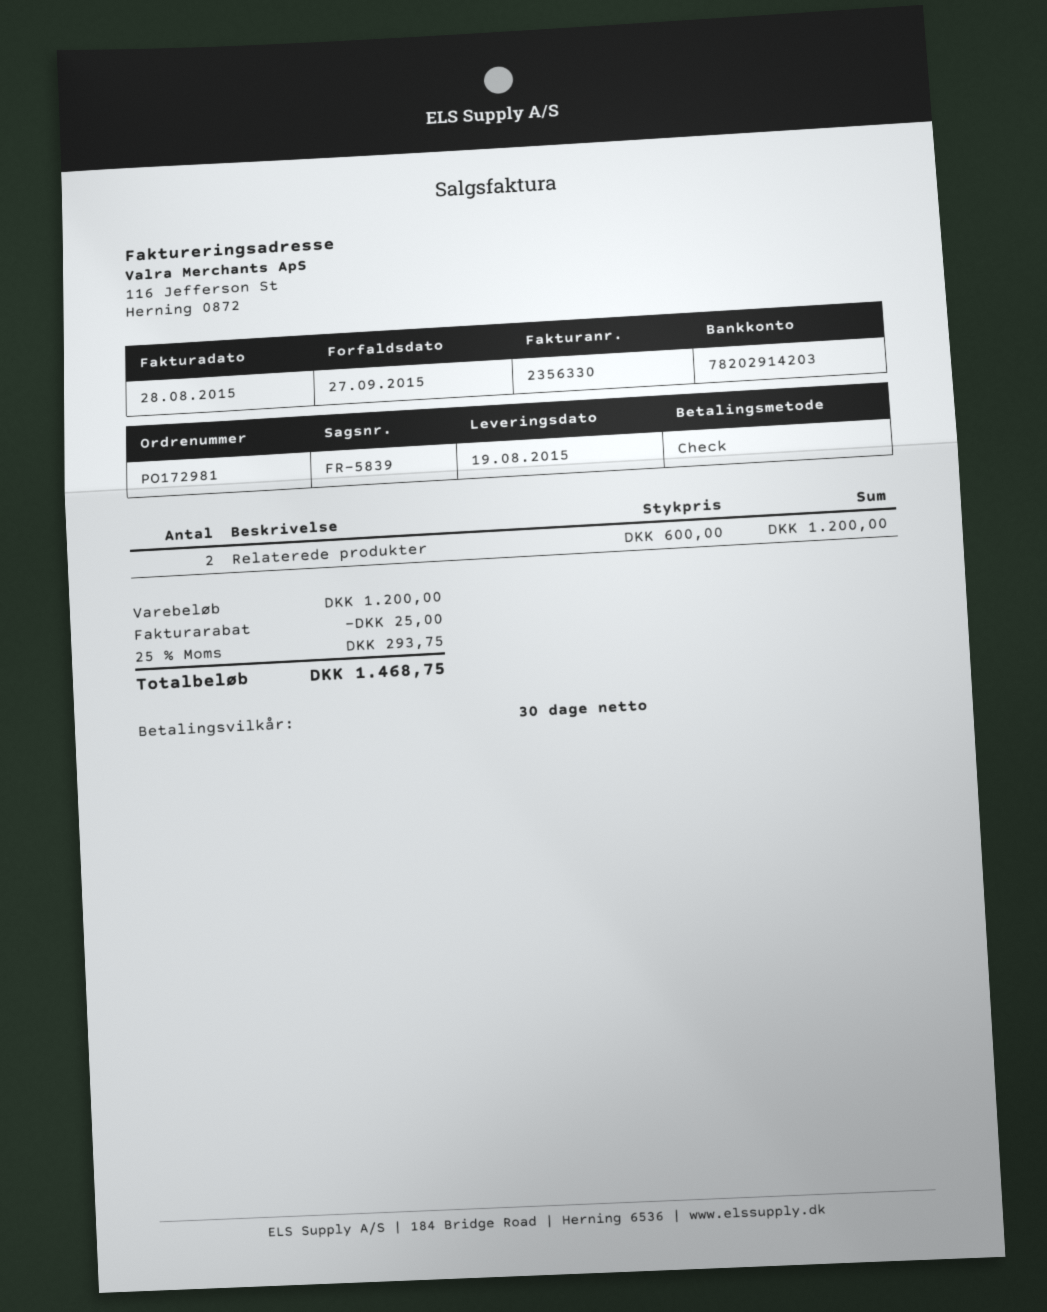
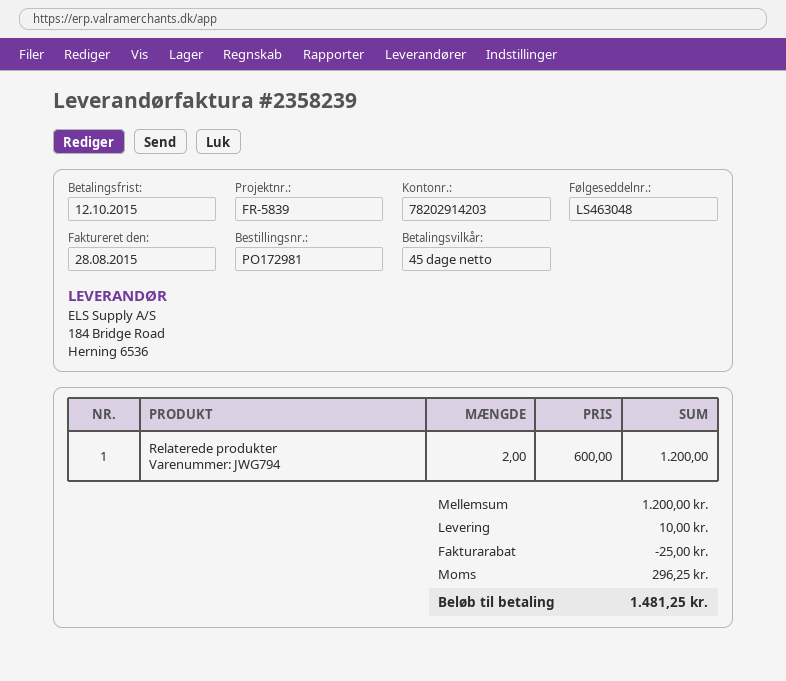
invoice number: 2356330 -> 2358239
payment terms: 30 days -> 45 days
due date: 2015-09-27 -> 2015-10-12
shipping: none -> 10.00
tax: 293.75 -> 296.25
total: 1468.75 -> 1481.25

